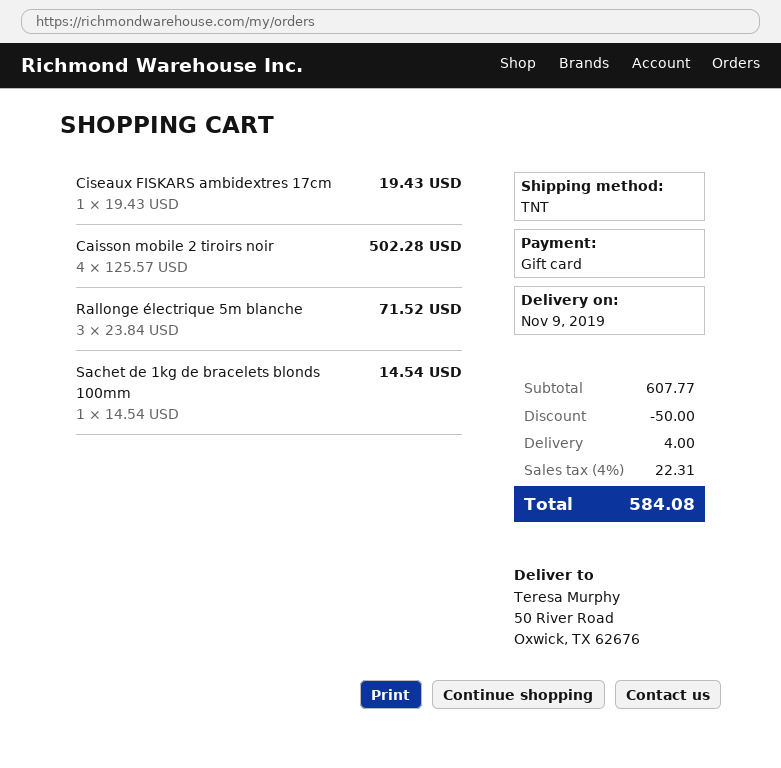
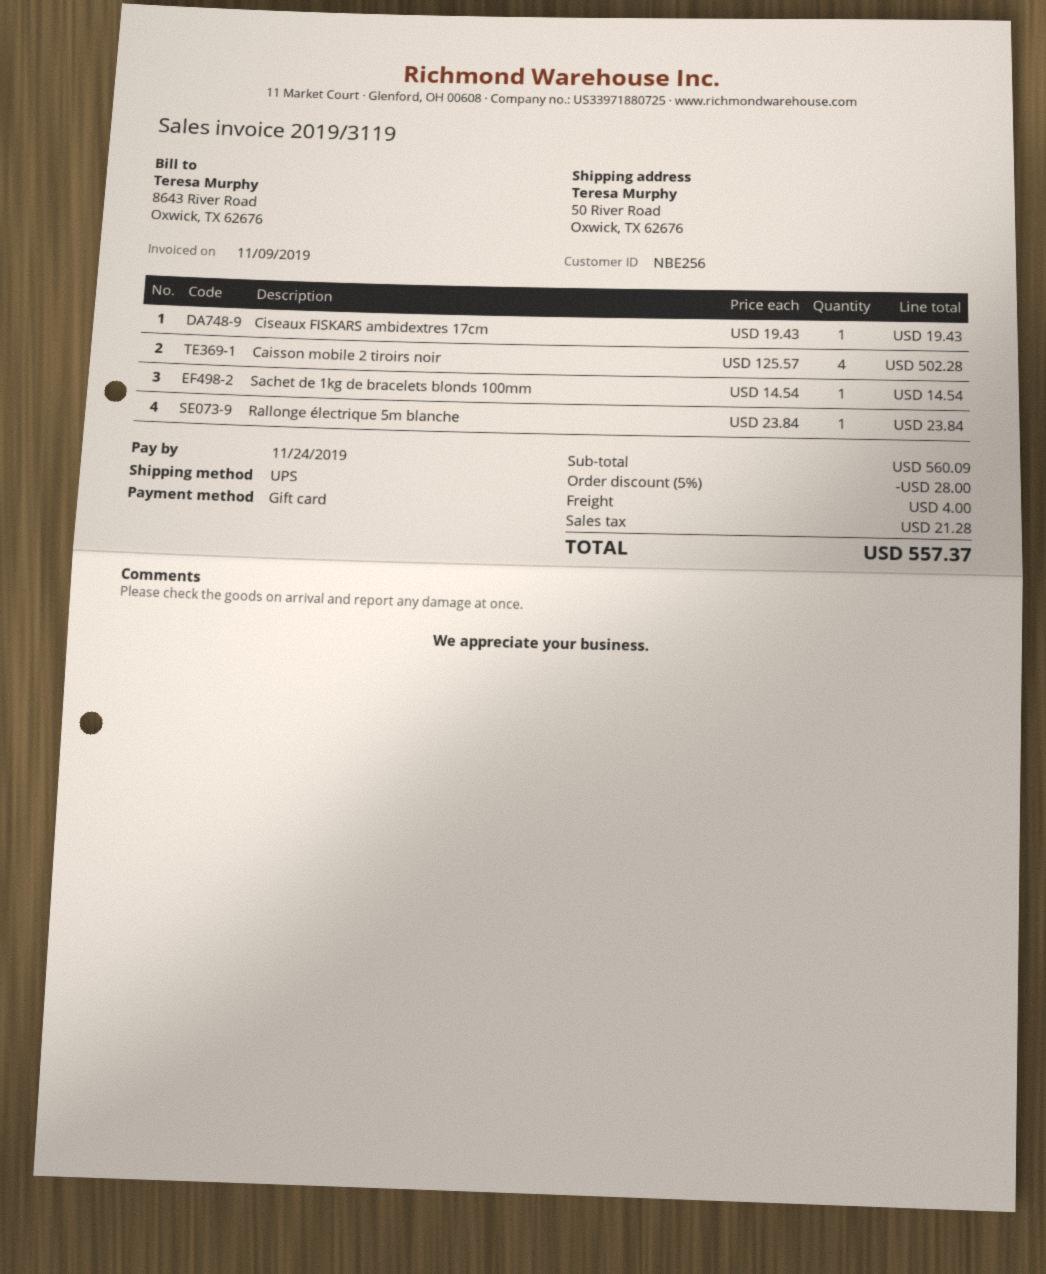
shipping method: TNT -> UPS
Rallonge électrique 5m blanche: 3 x 23.84 = 71.52 -> 1 x 23.84 = 23.84
subtotal: 607.77 -> 560.09
discount: 50.00 -> 28.00
tax: 22.31 -> 21.28
total: 584.08 -> 557.37

